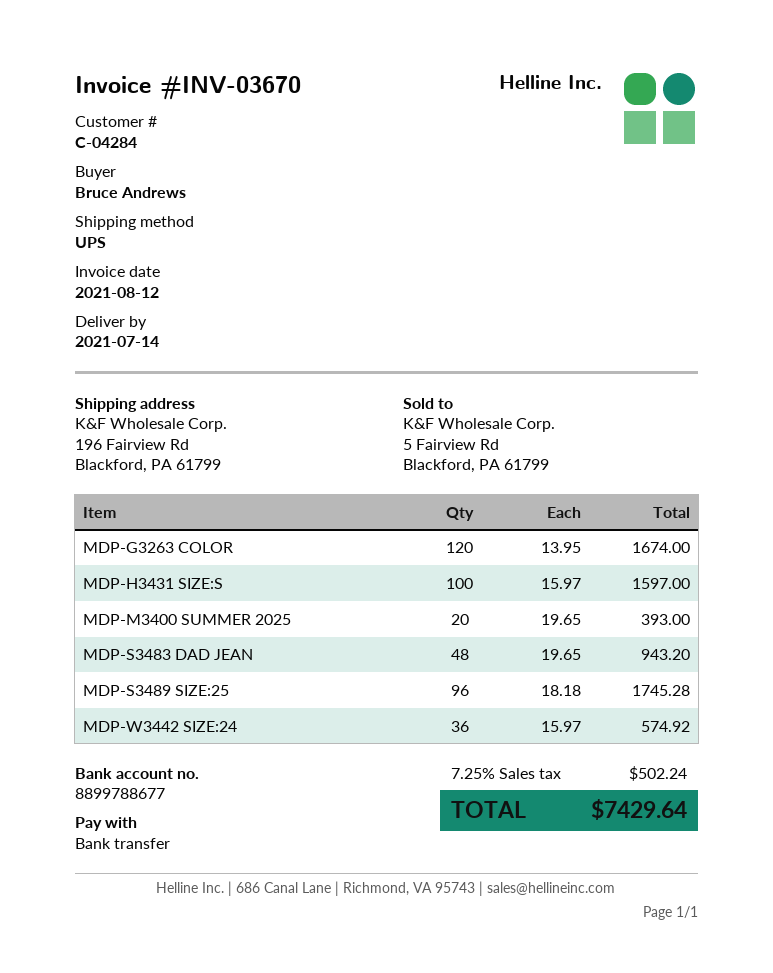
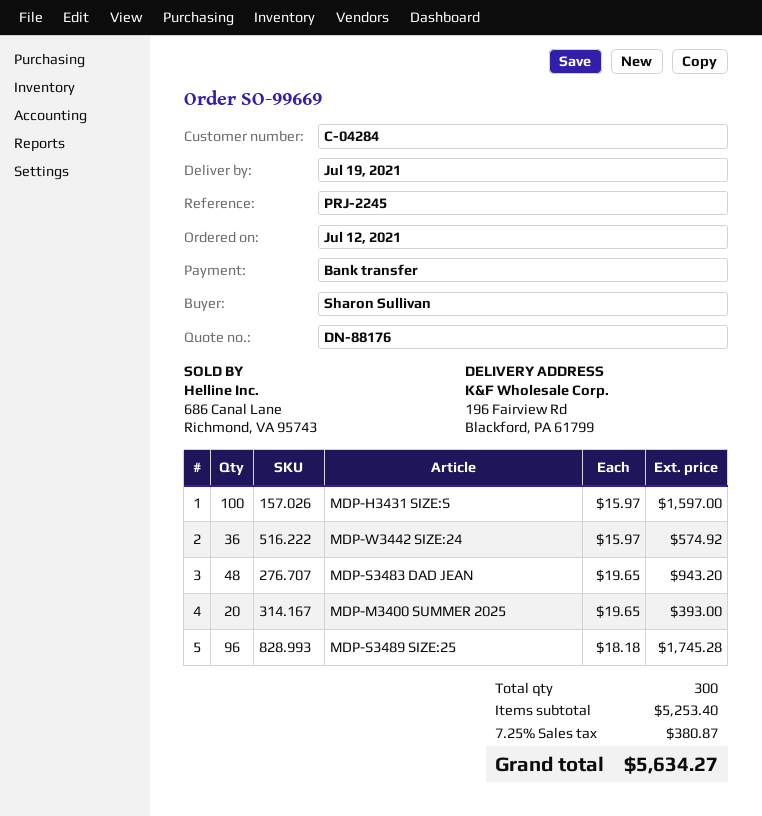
delivery date: 2021-07-14 -> 2021-07-19
ordered by: Bruce Andrews -> Sharon Sullivan
MDP-G3263 COLOR: 120 x 13.95 = 1674.00 -> none
tax: 7.25% = 502.24 -> 7.25% = 380.87
total: 7429.64 -> 5634.27

